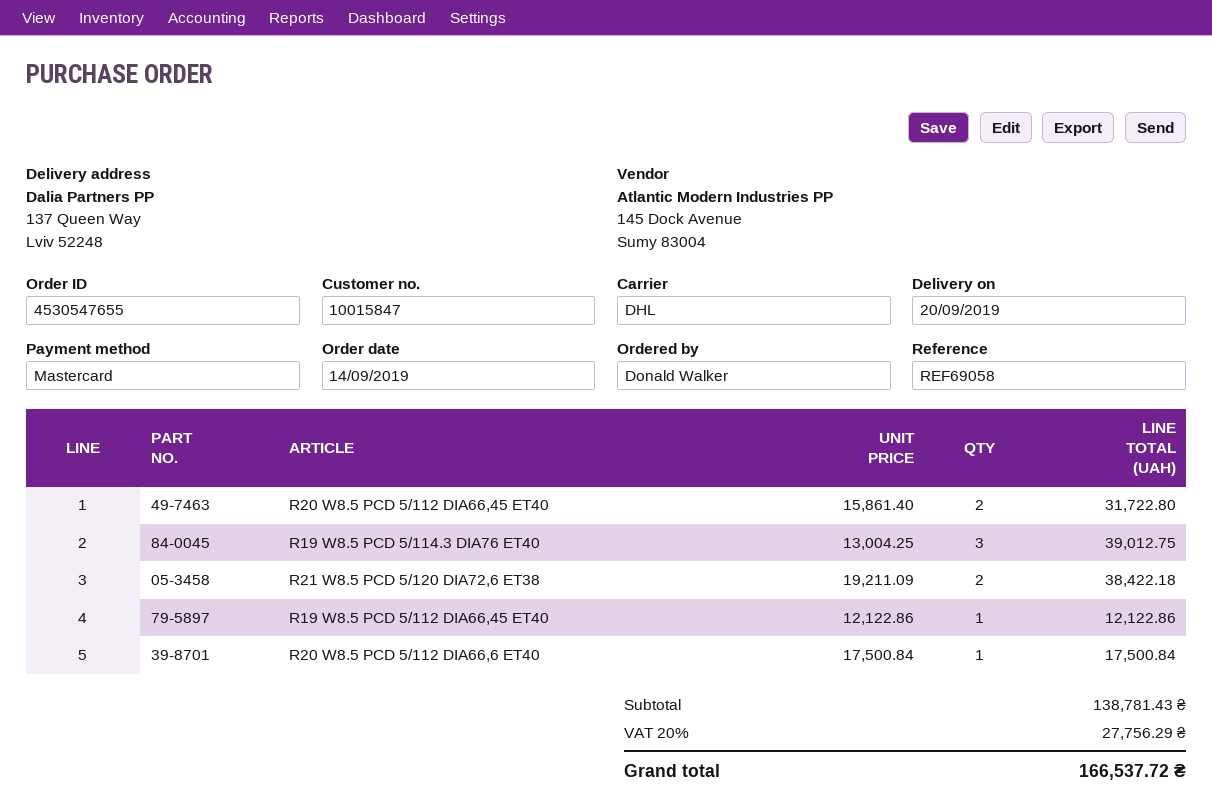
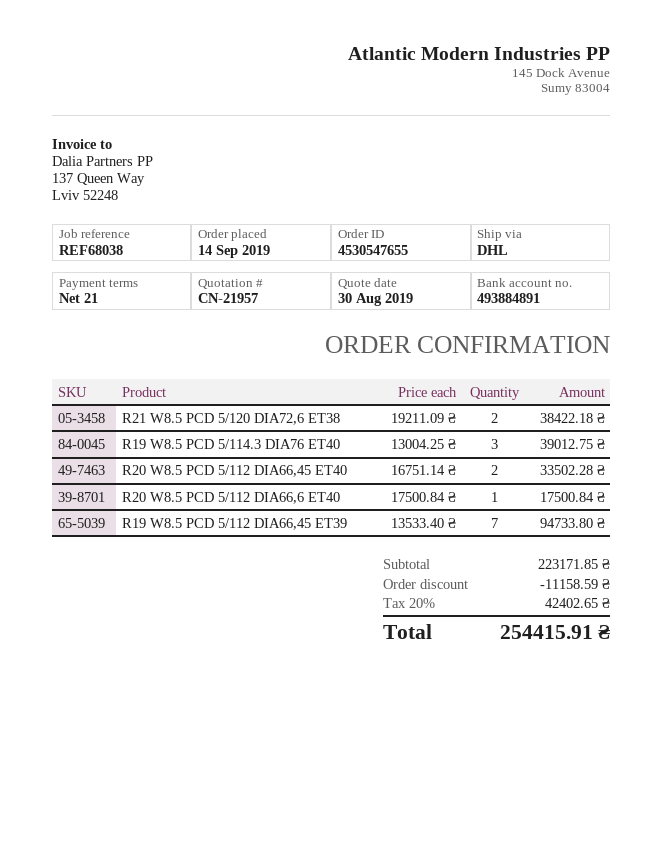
reference: REF69058 -> REF68038
R20 W8.5 PCD 5/112 DIA66,45 ET40: 2 x 15861.40 = 31722.80 -> 2 x 16751.14 = 33502.28
R19 W8.5 PCD 5/112 DIA66,45 ET40: 1 x 12122.86 = 12122.86 -> none
R19 W8.5 PCD 5/112 DIA66,45 ET39: none -> 7 x 13533.40 = 94733.80
subtotal: 138781.43 -> 223171.85
discount: none -> 11158.59
tax: 20% = 27756.29 -> 20% = 42402.65
total: 166537.72 -> 254415.91

